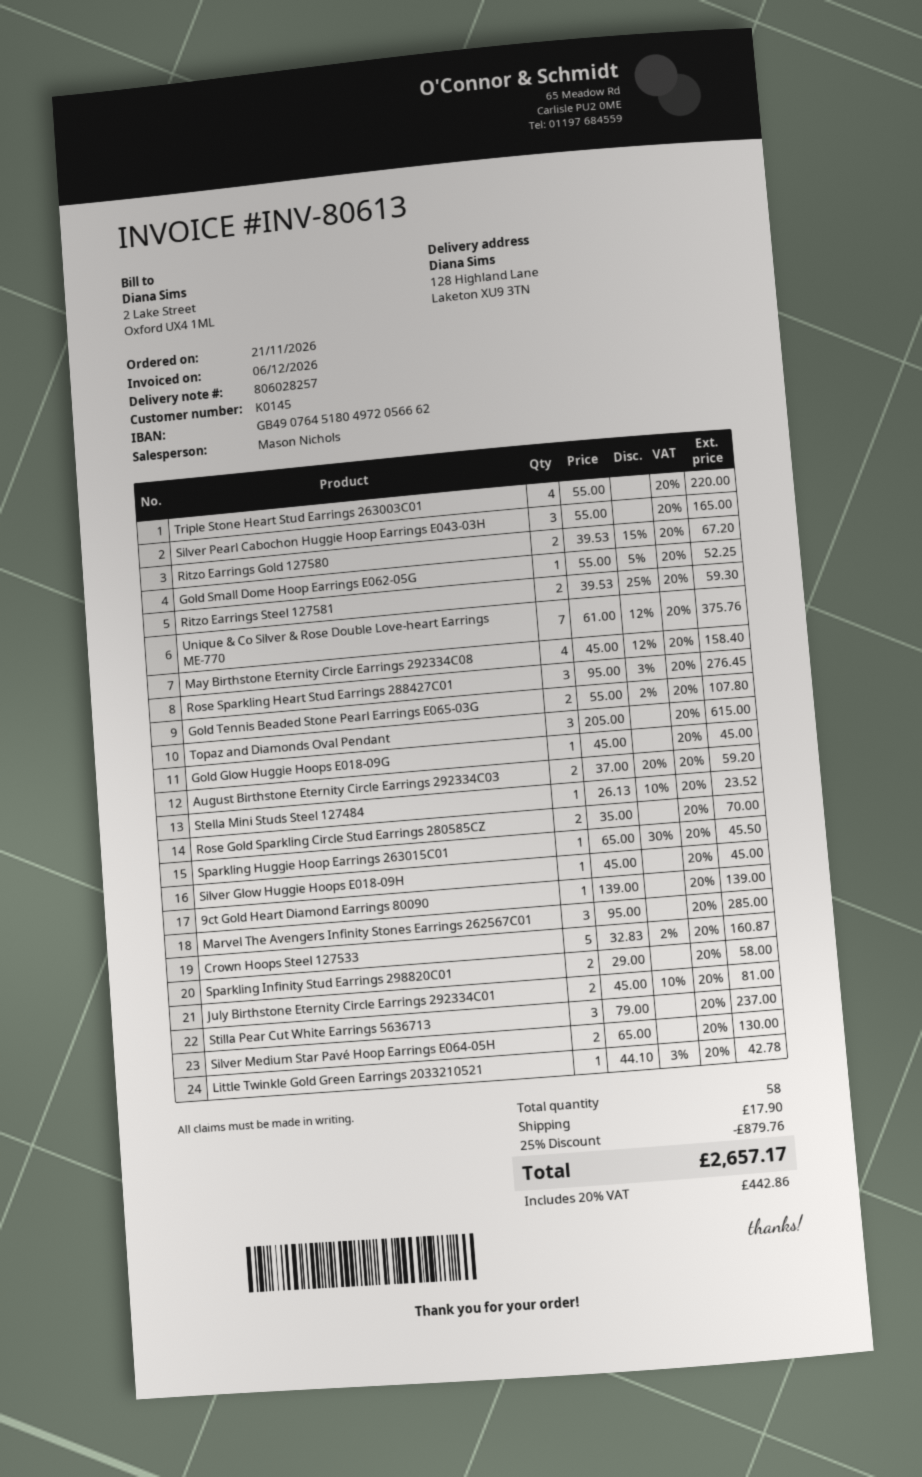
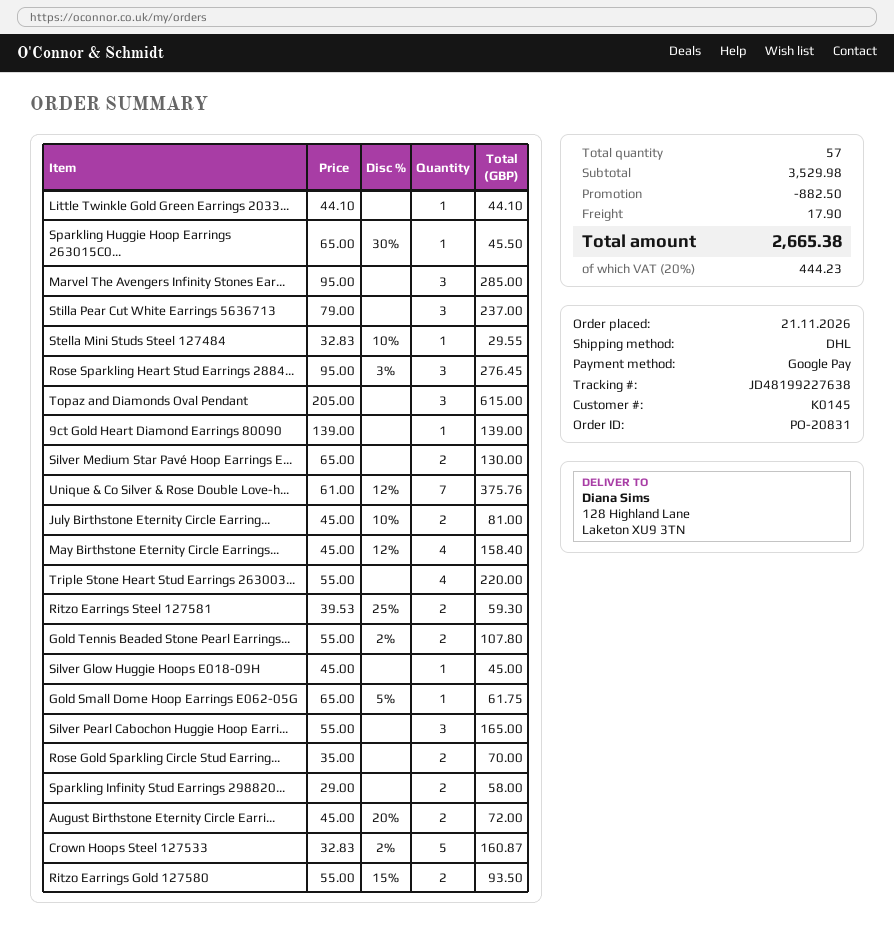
Ritzo Earrings Gold 127580: 2 x 39.53 - 15% = 67.20 -> 2 x 55.00 - 15% = 93.50
Gold Small Dome Hoop Earrings E062-05G: 1 x 55.00 - 5% = 52.25 -> 1 x 65.00 - 5% = 61.75
Gold Glow Huggie Hoops E018-09G: 1 x 45.00 = 45.00 -> none
August Birthstone Eternity Circle Earrings 292334C03: 2 x 37.00 - 20% = 59.20 -> 2 x 45.00 - 20% = 72.00
Stella Mini Studs Steel 127484: 1 x 26.13 - 10% = 23.52 -> 1 x 32.83 - 10% = 29.55
Little Twinkle Gold Green Earrings 2033210521: 1 x 44.10 - 3% = 42.78 -> 1 x 44.10 = 44.10
total quantity: 58 -> 57
discount: 879.76 -> 882.50
tax: 20% = 442.86 -> 20% = 444.23
total: 2657.17 -> 2665.38

